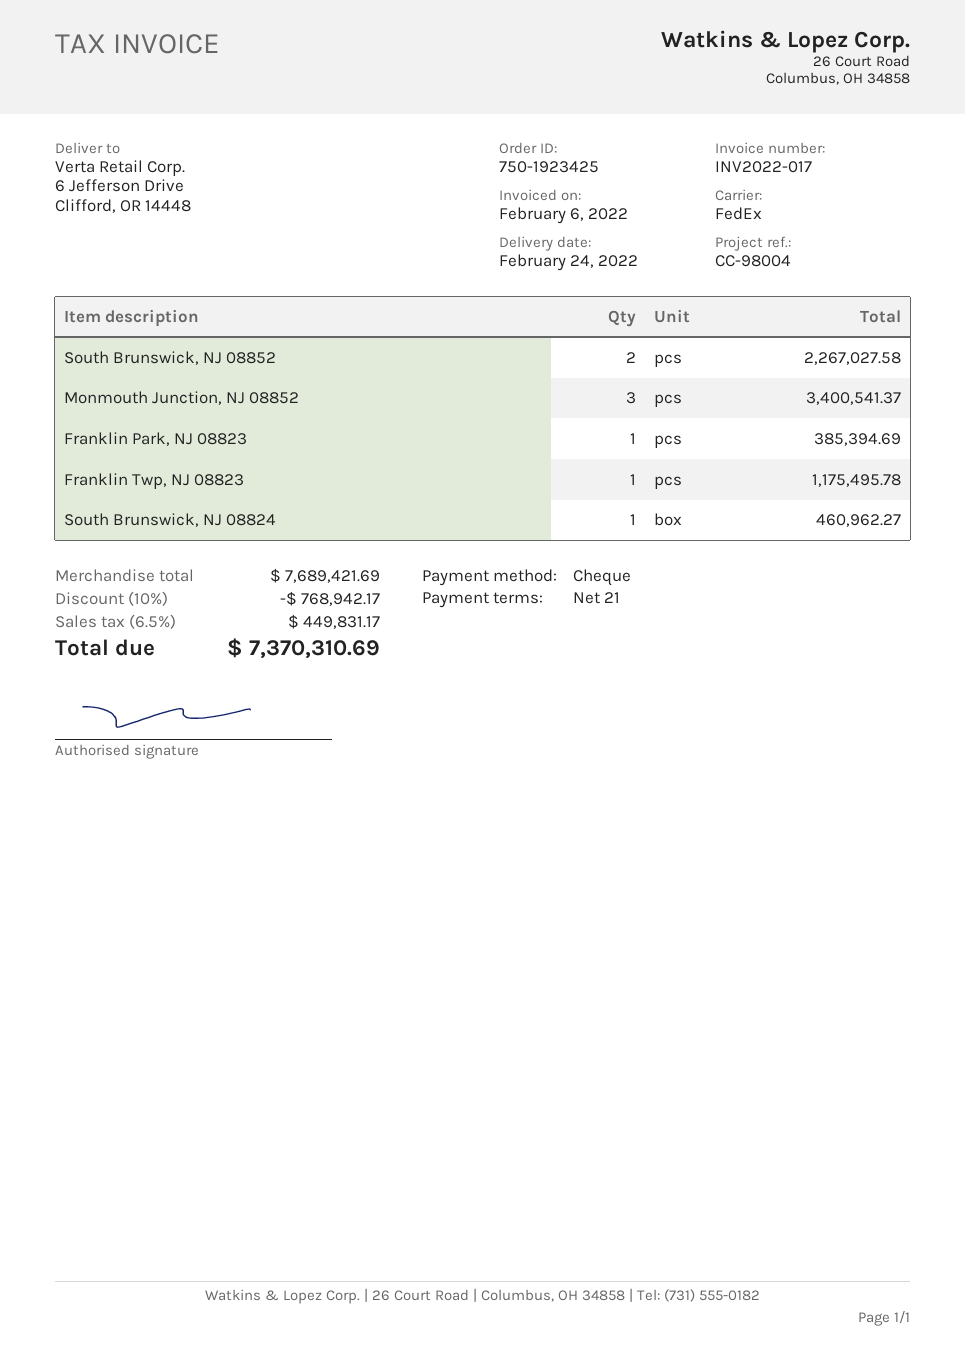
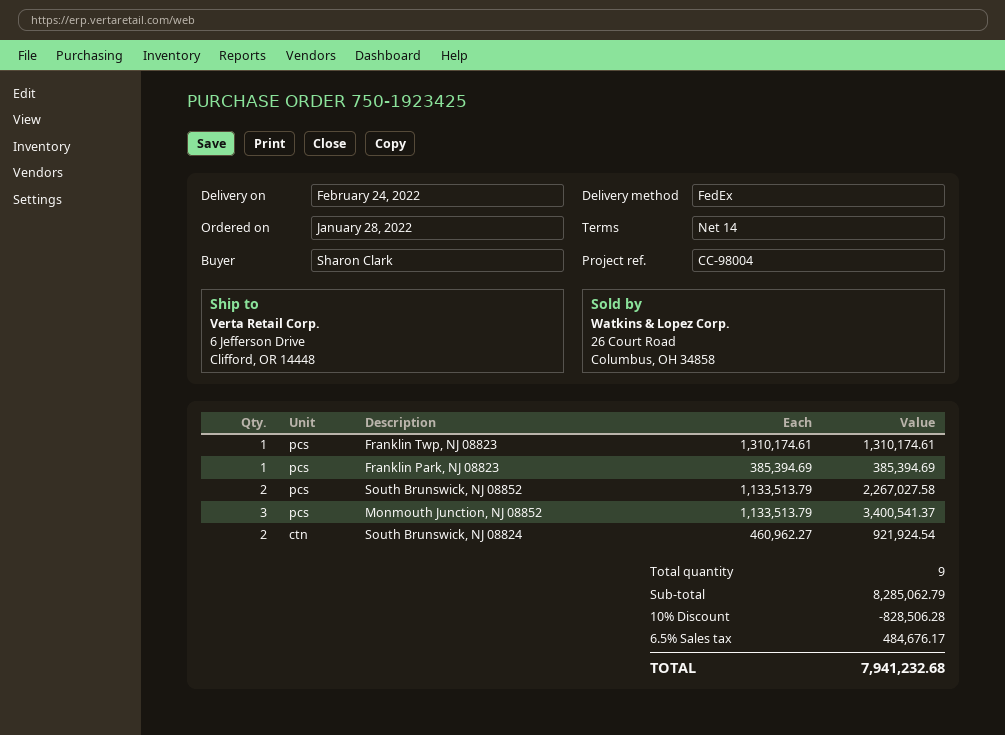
payment terms: 21 days -> 14 days
Franklin Twp, NJ 08823: 1 for 1175495.78 -> 1 for 1310174.61
South Brunswick, NJ 08824: 1 for 460962.27 -> 2 for 921924.54
subtotal: 7689421.69 -> 8285062.79
discount: 10% = 768942.17 -> 10% = 828506.28
tax: 6.5% = 449831.17 -> 6.5% = 484676.17
total: 7370310.69 -> 7941232.68

